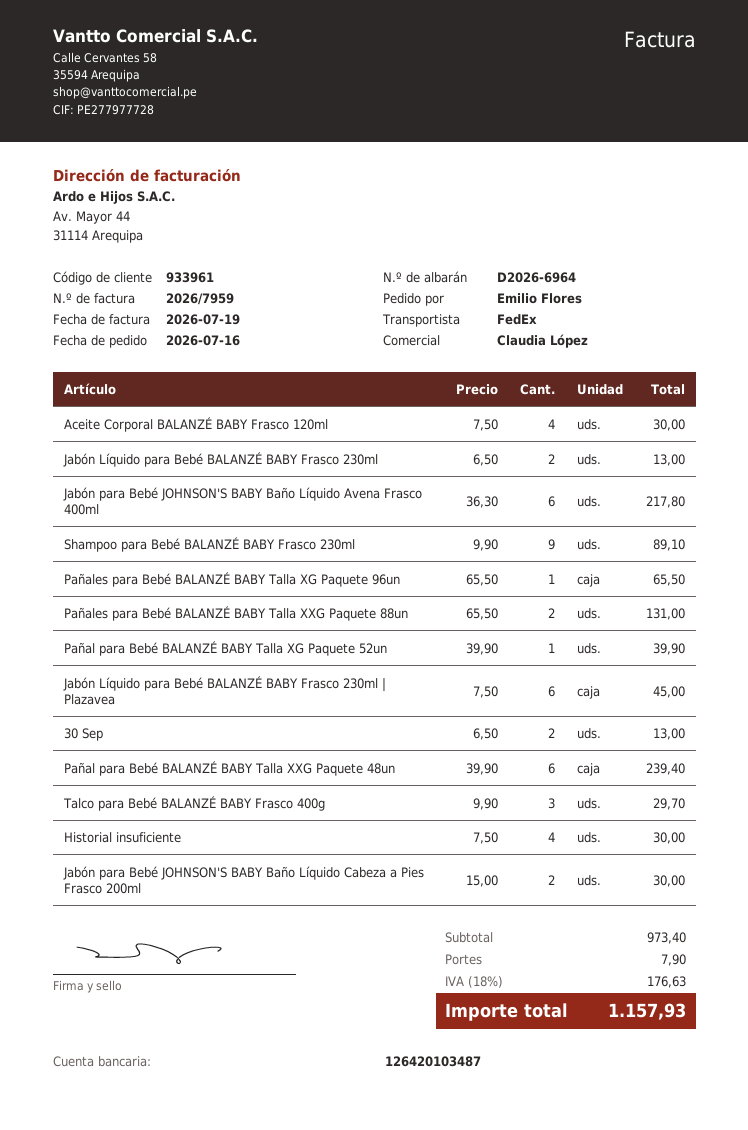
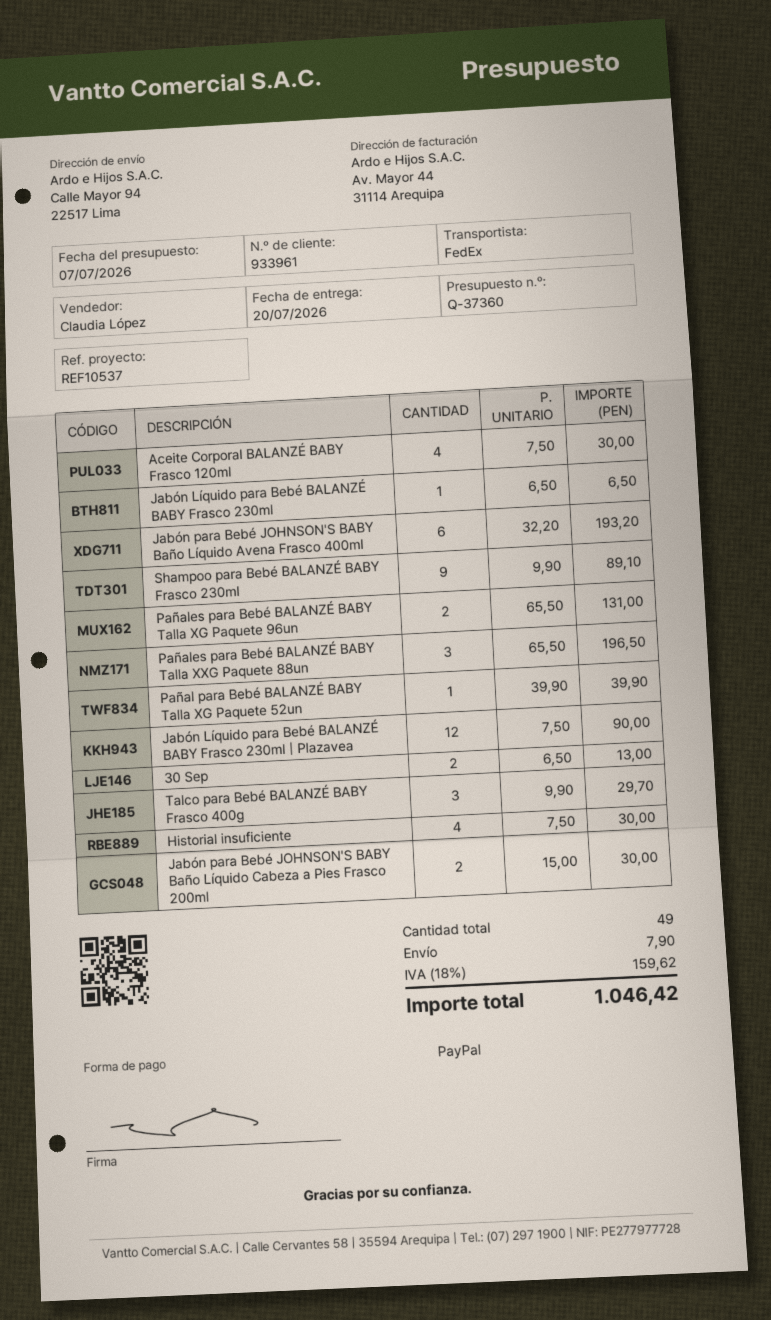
Jabón Líquido para Bebé BALANZÉ BABY Frasco 230ml: 2 x 6.50 = 13.00 -> 1 x 6.50 = 6.50
Jabón para Bebé JOHNSON'S BABY Baño Líquido Avena Frasco 400ml: 6 x 36.30 = 217.80 -> 6 x 32.20 = 193.20
Pañales para Bebé BALANZÉ BABY Talla XG Paquete 96un: 1 x 65.50 = 65.50 -> 2 x 65.50 = 131.00
Pañales para Bebé BALANZÉ BABY Talla XXG Paquete 88un: 2 x 65.50 = 131.00 -> 3 x 65.50 = 196.50
Jabón Líquido para Bebé BALANZÉ BABY Frasco 230ml | Plazavea: 6 x 7.50 = 45.00 -> 12 x 7.50 = 90.00
Pañal para Bebé BALANZÉ BABY Talla XXG Paquete 48un: 6 x 39.90 = 239.40 -> none
tax: 18% = 176.63 -> 18% = 159.62
total: 1157.93 -> 1046.42

